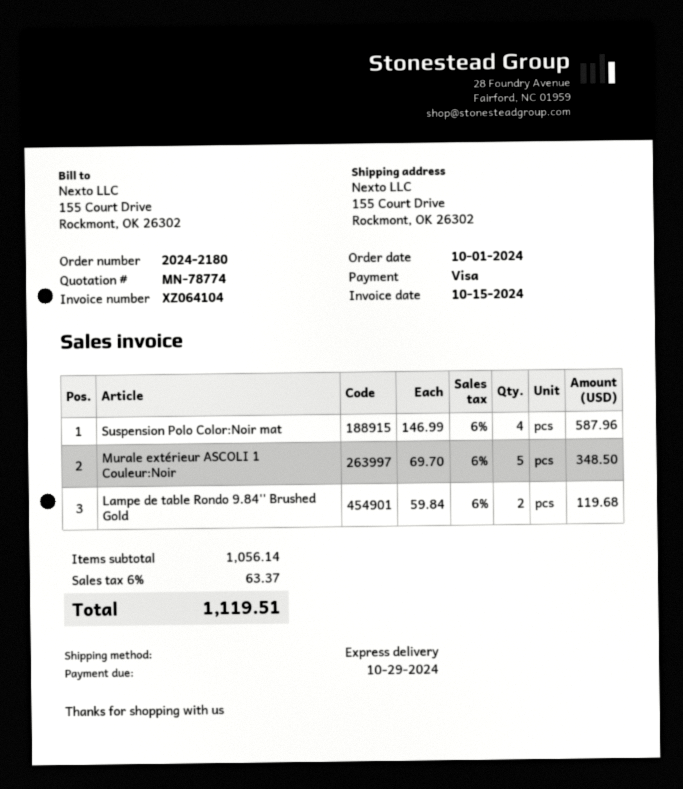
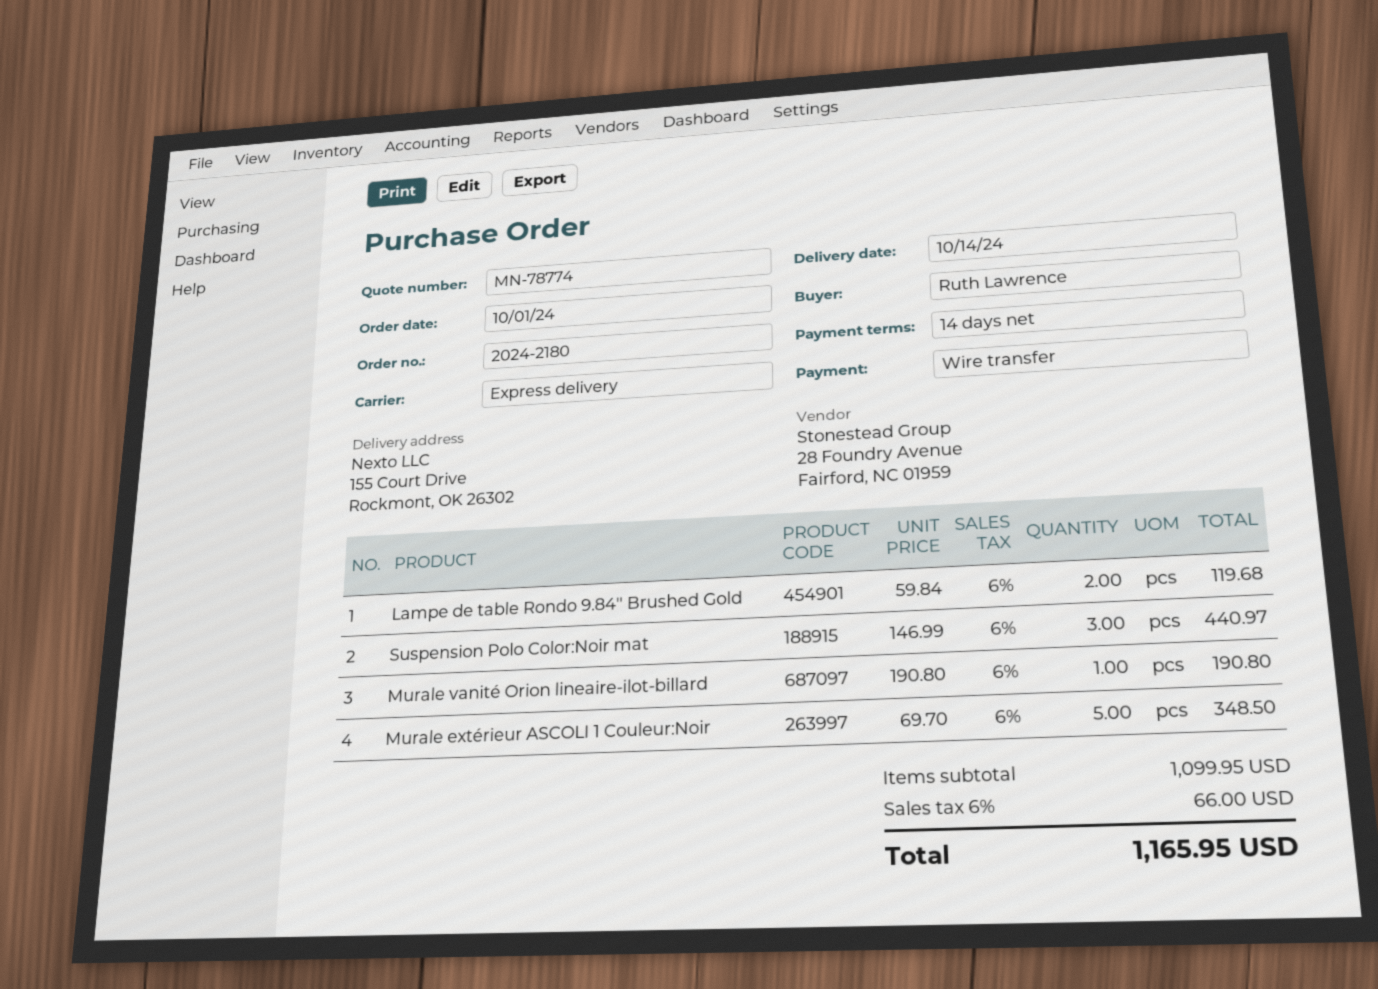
payment method: Visa -> bank transfer
Suspension Polo Color:Noir mat: 4 x 146.99 = 587.96 -> 3 x 146.99 = 440.97
Murale vanité Orion lineaire-ilot-billard: none -> 1 x 190.80 = 190.80
subtotal: 1056.14 -> 1099.95
tax: 6% = 63.37 -> 6% = 66.00
total: 1119.51 -> 1165.95

